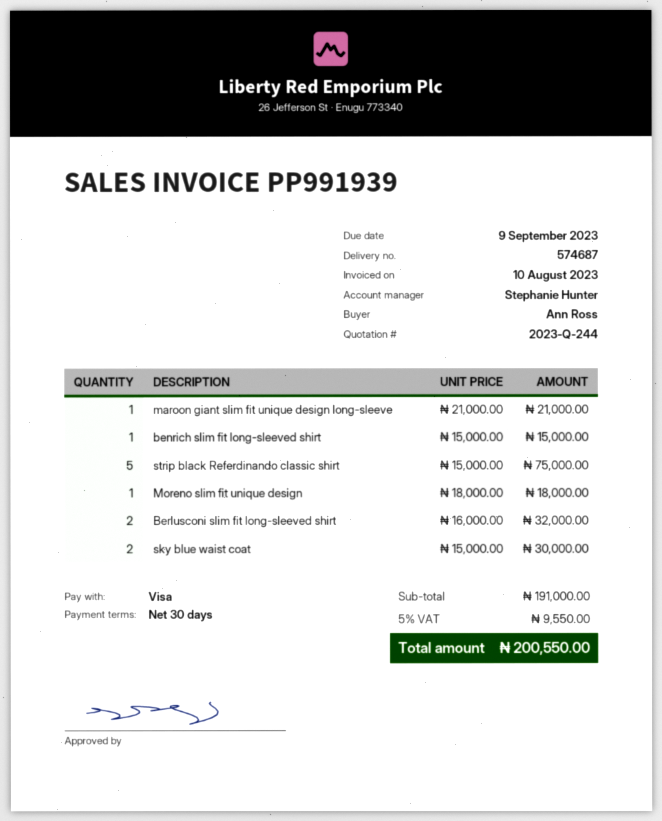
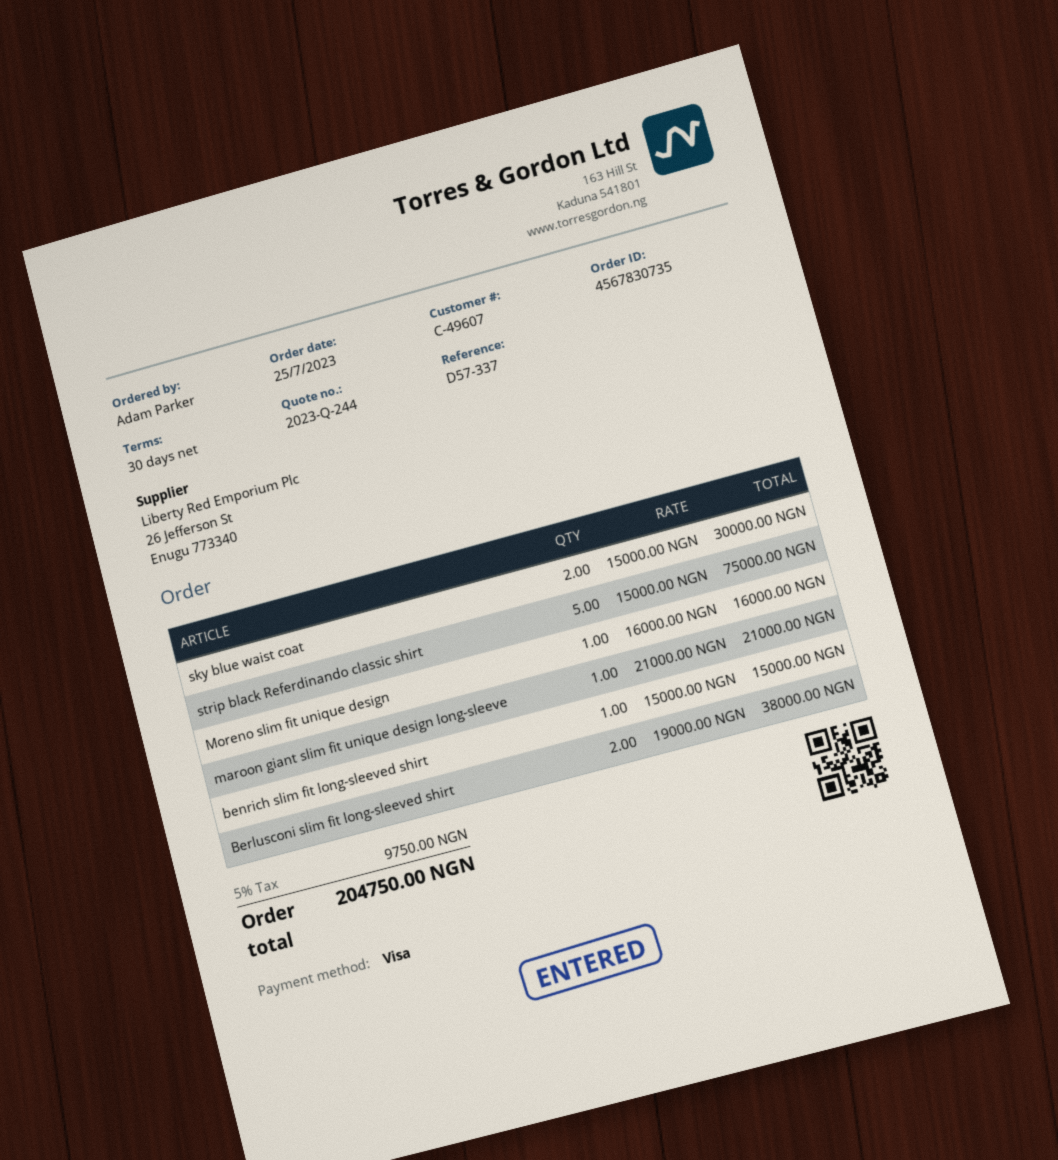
ordered by: Ann Ross -> Adam Parker
Moreno slim fit unique design: 1 x 18000.00 = 18000.00 -> 1 x 16000.00 = 16000.00
Berlusconi slim fit long-sleeved shirt: 2 x 16000.00 = 32000.00 -> 2 x 19000.00 = 38000.00
tax: 5% = 9550.00 -> 5% = 9750.00
total: 200550.00 -> 204750.00

